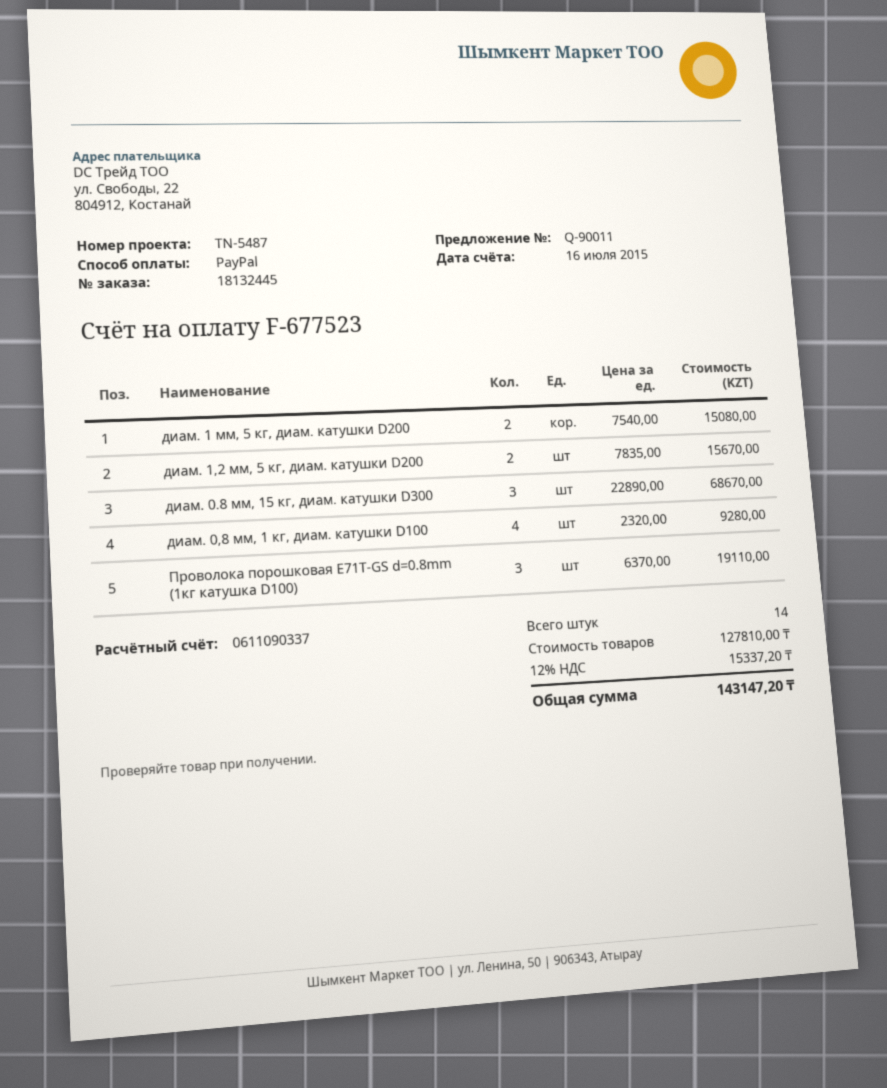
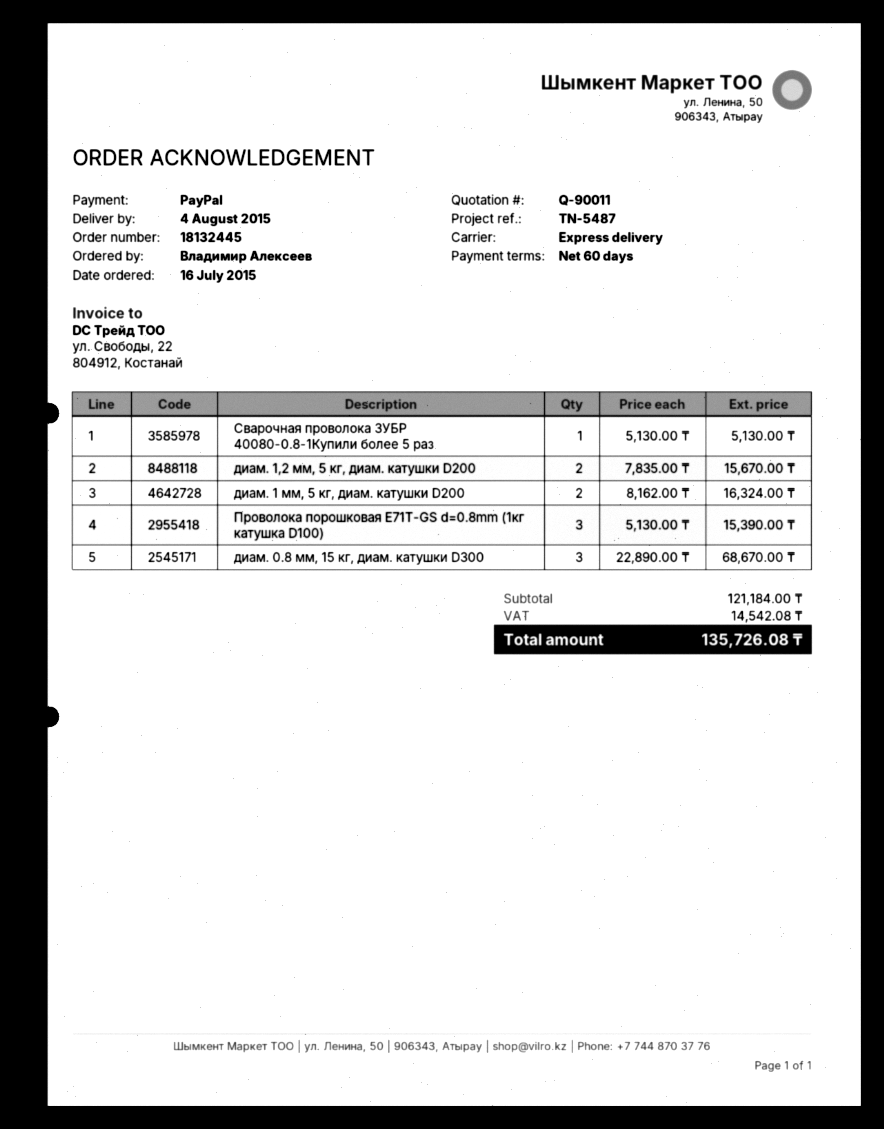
диам. 1 мм, 5 кг, диам. катушки D200: 2 x 7540.00 = 15080.00 -> 2 x 8162.00 = 16324.00
диам. 0,8 мм, 1 кг, диам. катушки D100: 4 x 2320.00 = 9280.00 -> none
Проволока порошковая Е71Т-GS d=0.8mm (1кг катушка D100): 3 x 6370.00 = 19110.00 -> 3 x 5130.00 = 15390.00
Сварочная проволока ЗУБР 40080-0.8-1Купили более 5 раз: none -> 1 x 5130.00 = 5130.00
subtotal: 127810.00 -> 121184.00
tax: 15337.20 -> 14542.08
total: 143147.20 -> 135726.08

